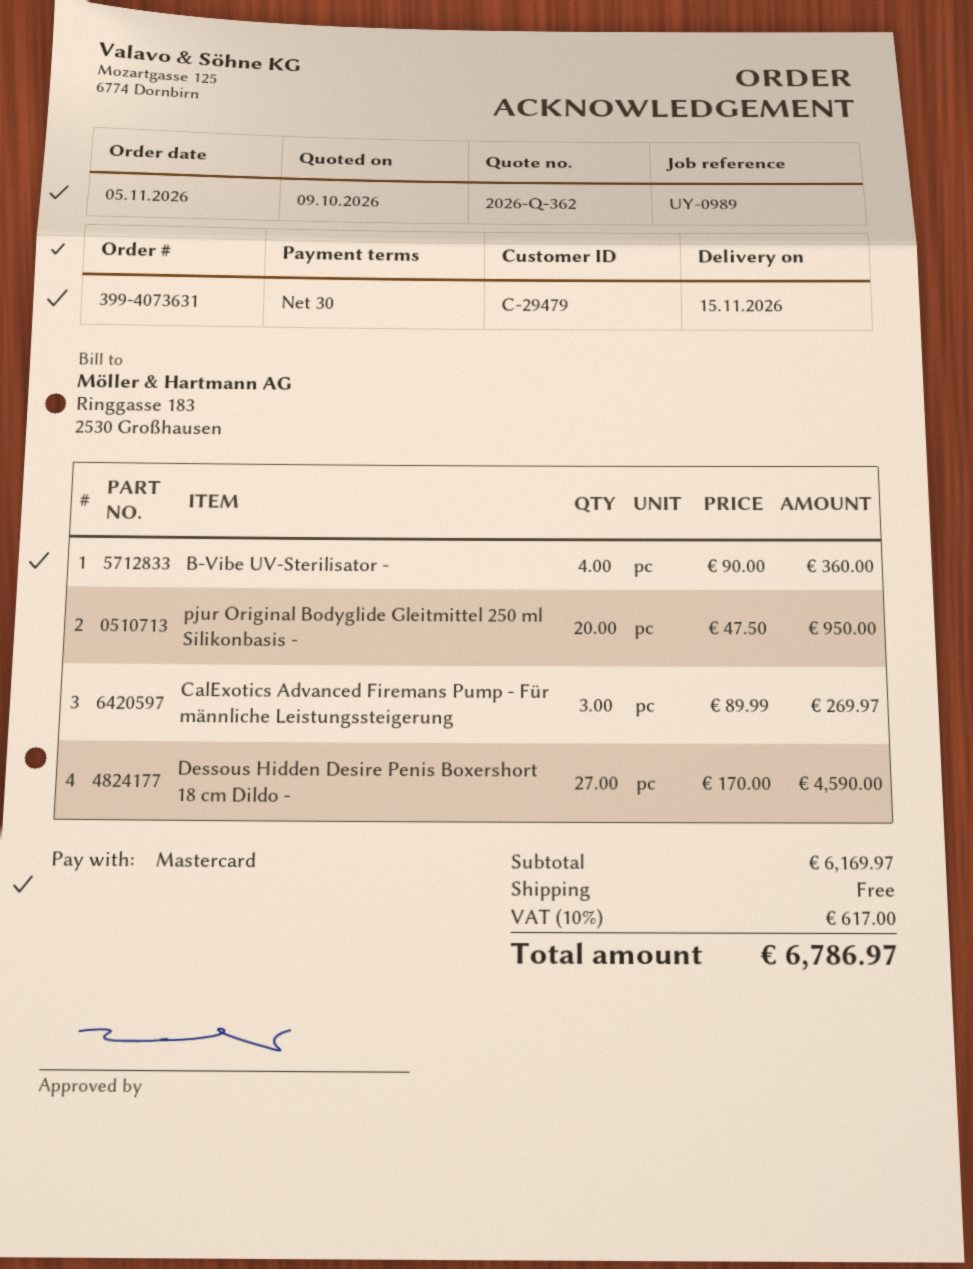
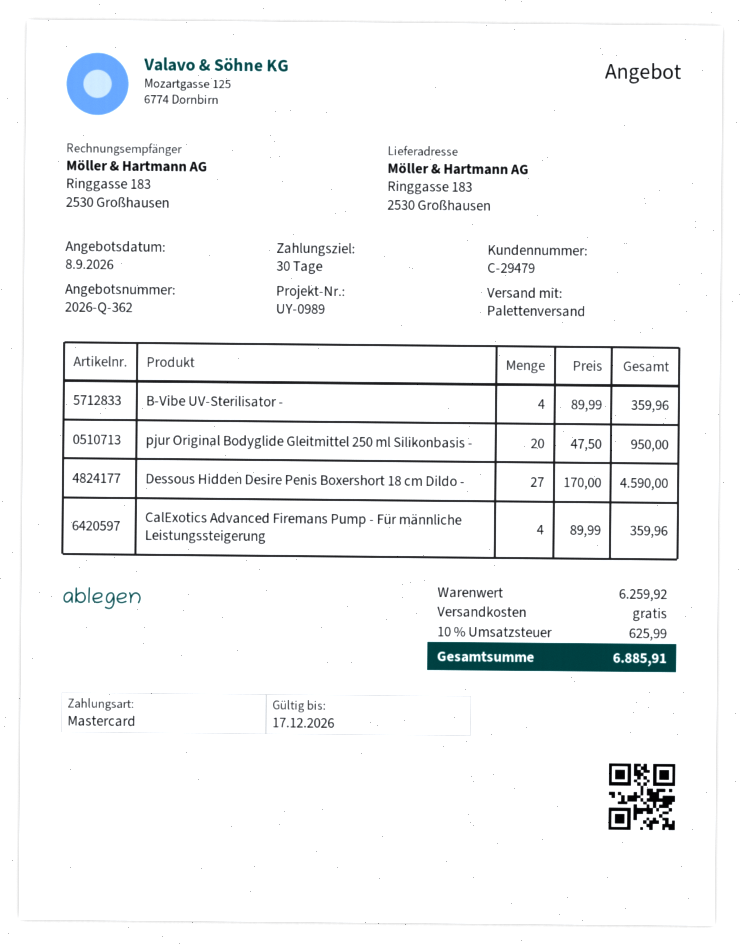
quote date: 2026-10-09 -> 2026-09-08
B-Vibe UV-Sterilisator -: 4 x 90.00 = 360.00 -> 4 x 89.99 = 359.96
CalExotics Advanced Firemans Pump - Für männliche Leistungssteigerung: 3 x 89.99 = 269.97 -> 4 x 89.99 = 359.96
subtotal: 6169.97 -> 6259.92
tax: 10% = 617.00 -> 10% = 625.99
total: 6786.97 -> 6885.91

